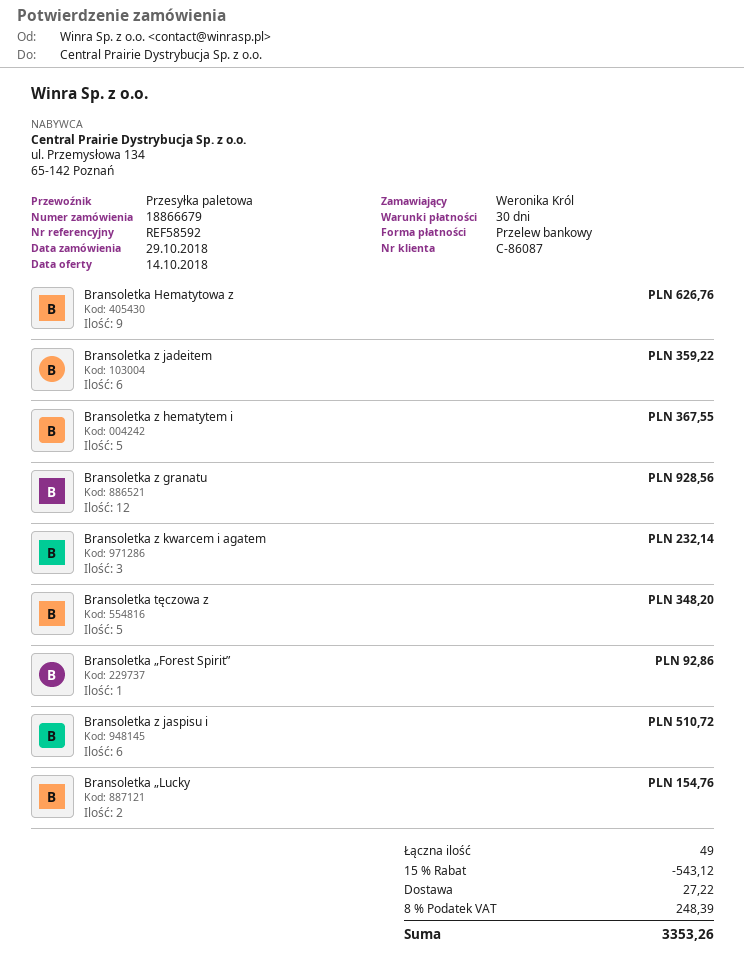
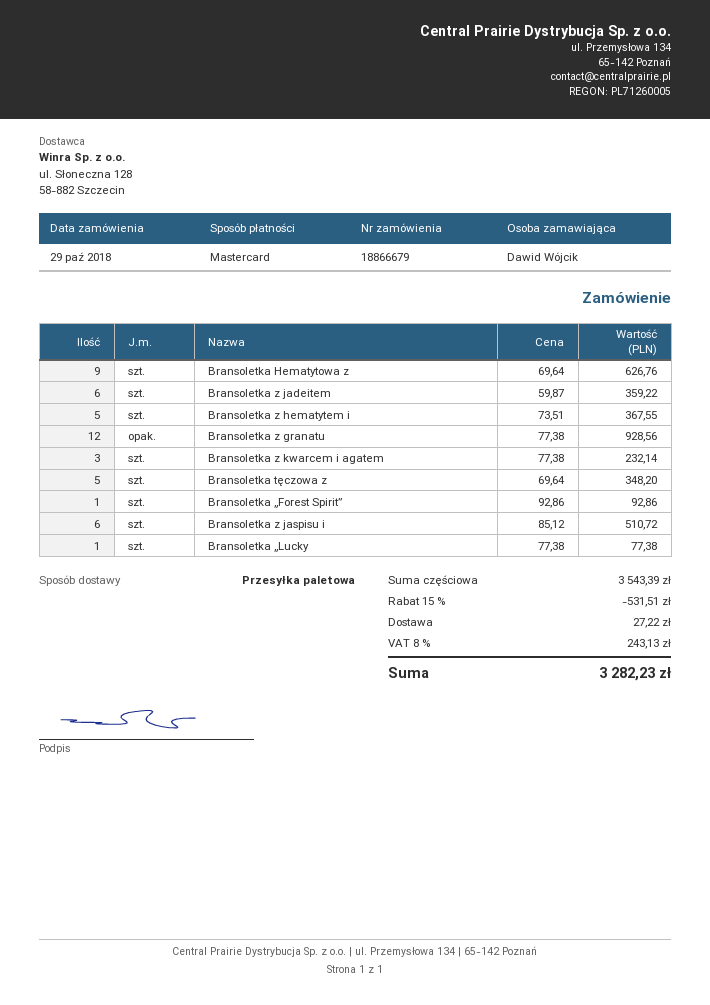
ordered by: Weronika Król -> Dawid Wójcik
payment method: bank transfer -> Mastercard
Bransoletka „Lucky: 2 for 154.76 -> 1 for 77.38
discount: 15% = 543.12 -> 15% = 531.51
tax: 8% = 248.39 -> 8% = 243.13
total: 3353.26 -> 3282.23

